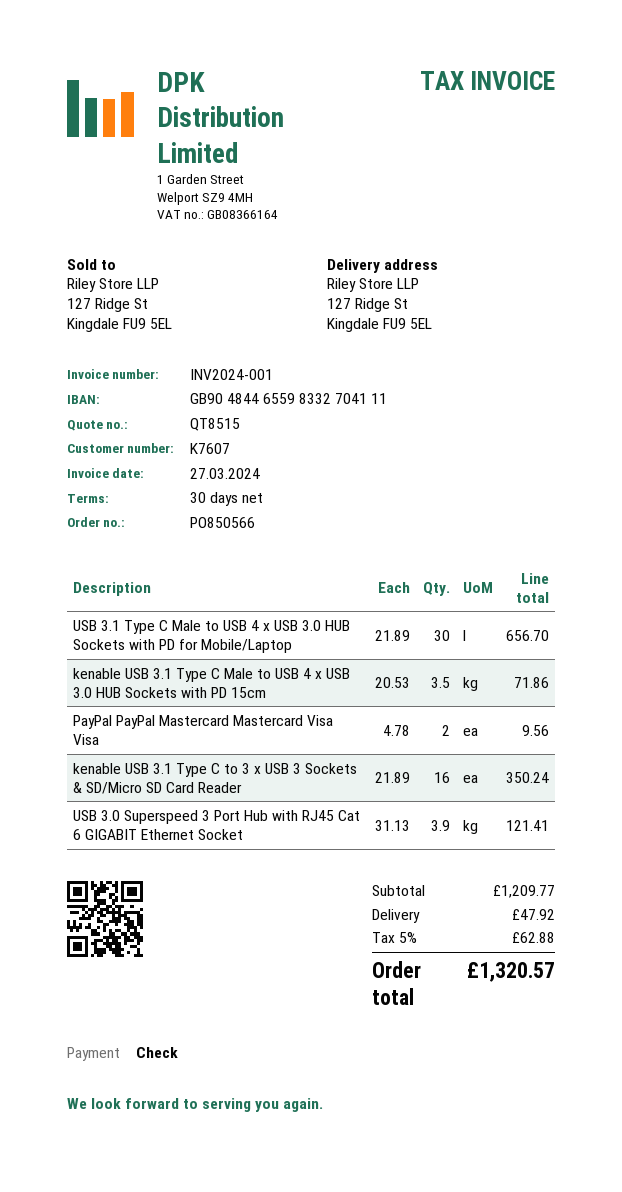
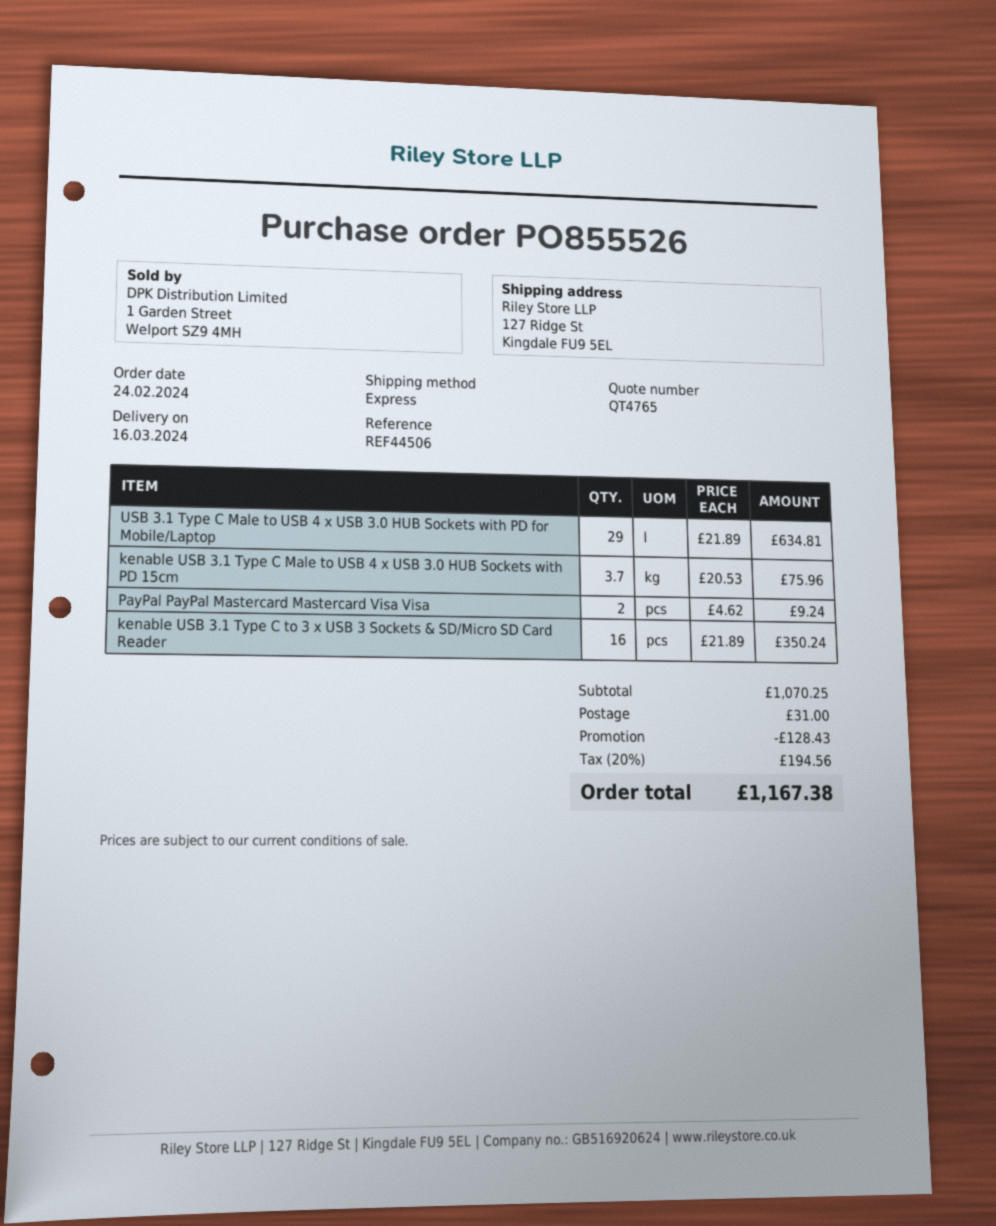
quote number: QT8515 -> QT4765
order number: PO850566 -> PO855526
USB 3.1 Type C Male to USB 4 x USB 3.0 HUB Sockets with PD for Mobile/Laptop: 30 x 21.89 = 656.70 -> 29 x 21.89 = 634.81
kenable USB 3.1 Type C Male to USB 4 x USB 3.0 HUB Sockets with PD 15cm: 3.5 x 20.53 = 71.86 -> 3.7 x 20.53 = 75.96
PayPal PayPal Mastercard Mastercard Visa Visa: 2 x 4.78 = 9.56 -> 2 x 4.62 = 9.24
USB 3.0 Superspeed 3 Port Hub with RJ45 Cat 6 GIGABIT Ethernet Socket: 3.9 x 31.13 = 121.41 -> none
subtotal: 1209.77 -> 1070.25
discount: none -> 128.43
shipping: 47.92 -> 31.00
tax: 5% = 62.88 -> 20% = 194.56
total: 1320.57 -> 1167.38

